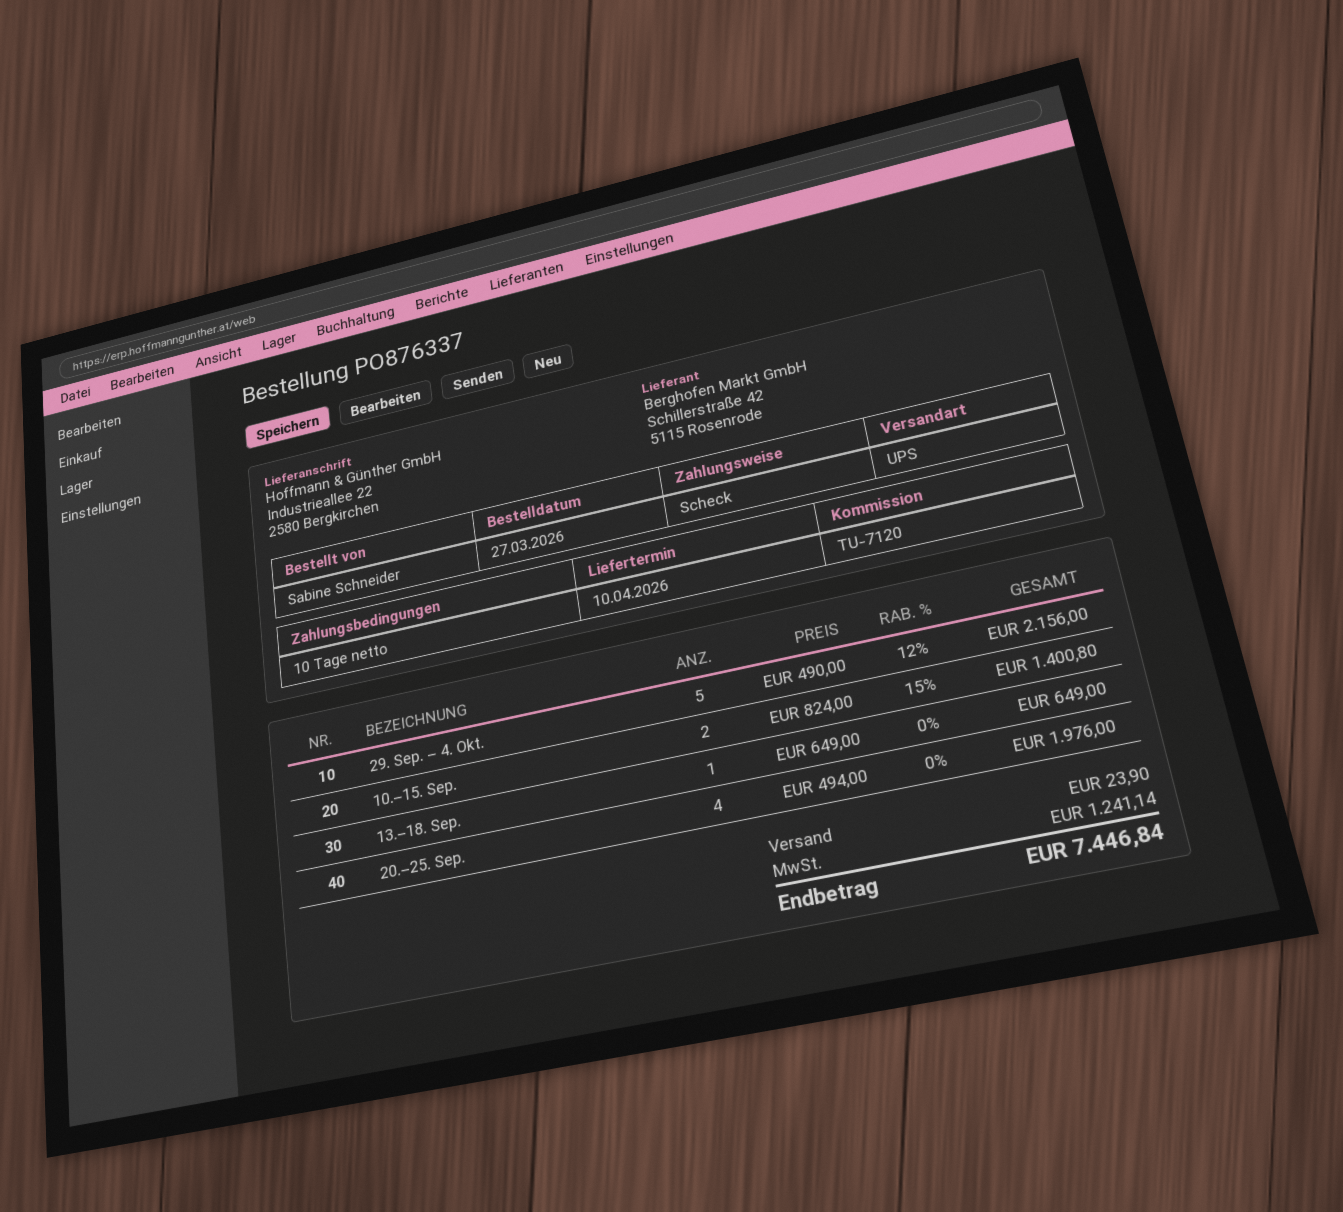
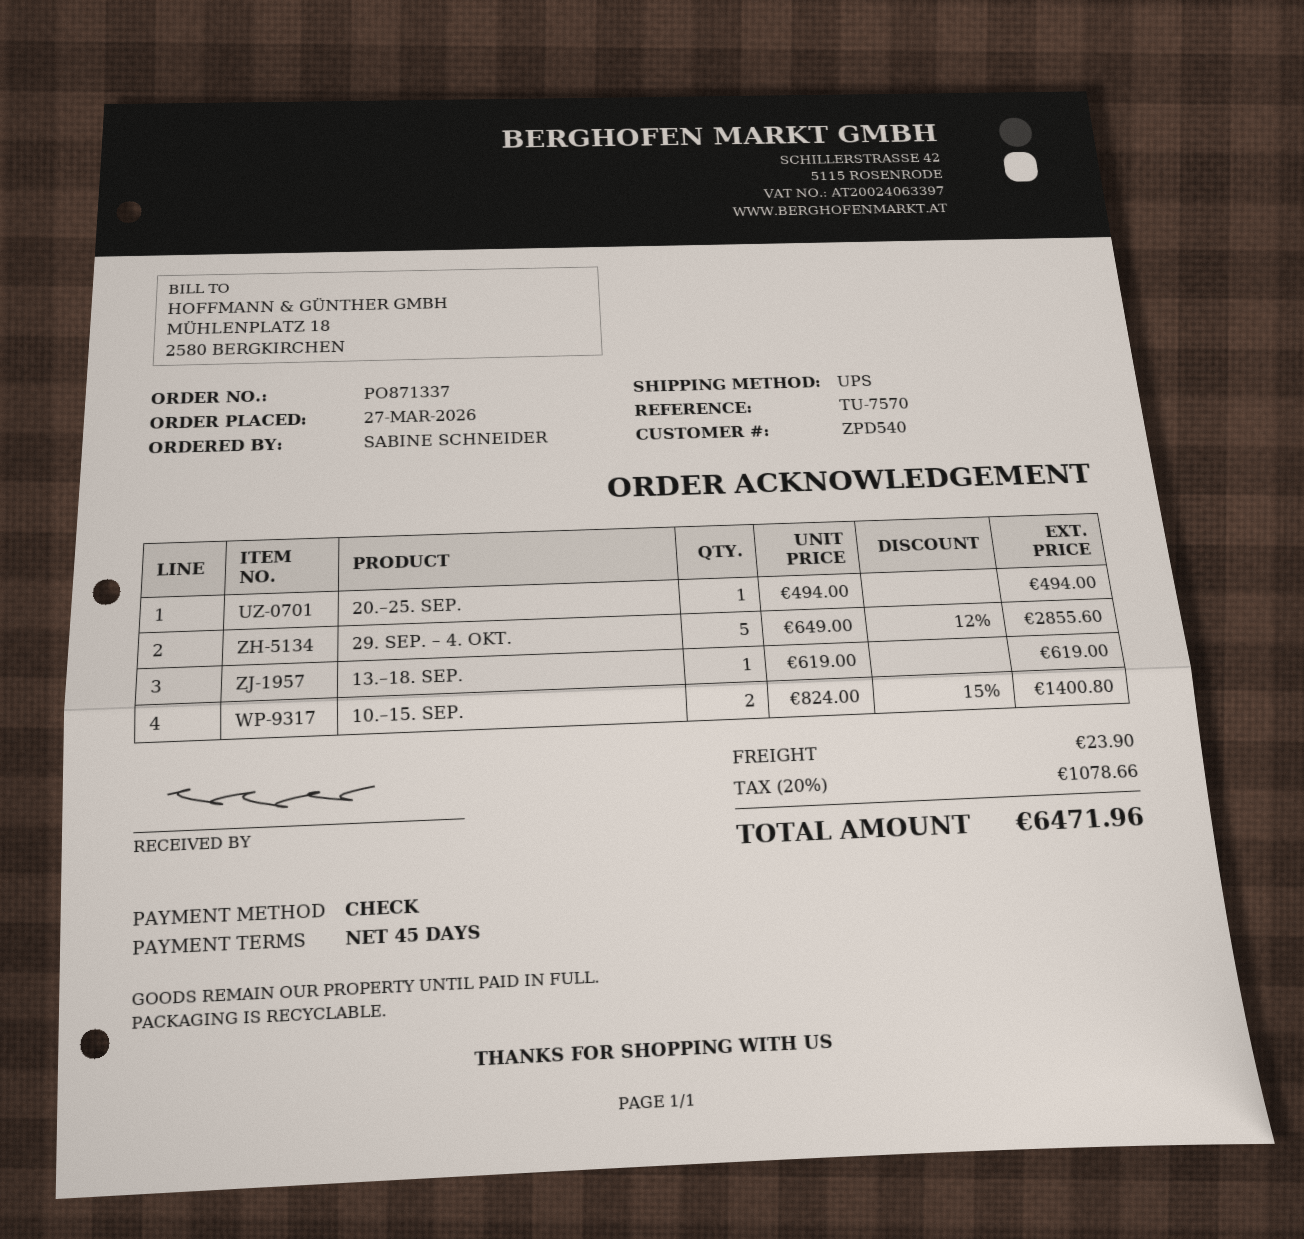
order number: PO876337 -> PO871337
payment terms: 10 days -> 45 days
reference: TU-7120 -> TU-7570
29. Sep. – 4. Okt.: 5 x 490.00 - 12% = 2156.00 -> 5 x 649.00 - 12% = 2855.60
13.–18. Sep.: 1 x 649.00 = 649.00 -> 1 x 619.00 = 619.00
20.–25. Sep.: 4 x 494.00 = 1976.00 -> 1 x 494.00 = 494.00
tax: 1241.14 -> 1078.66
total: 7446.84 -> 6471.96

